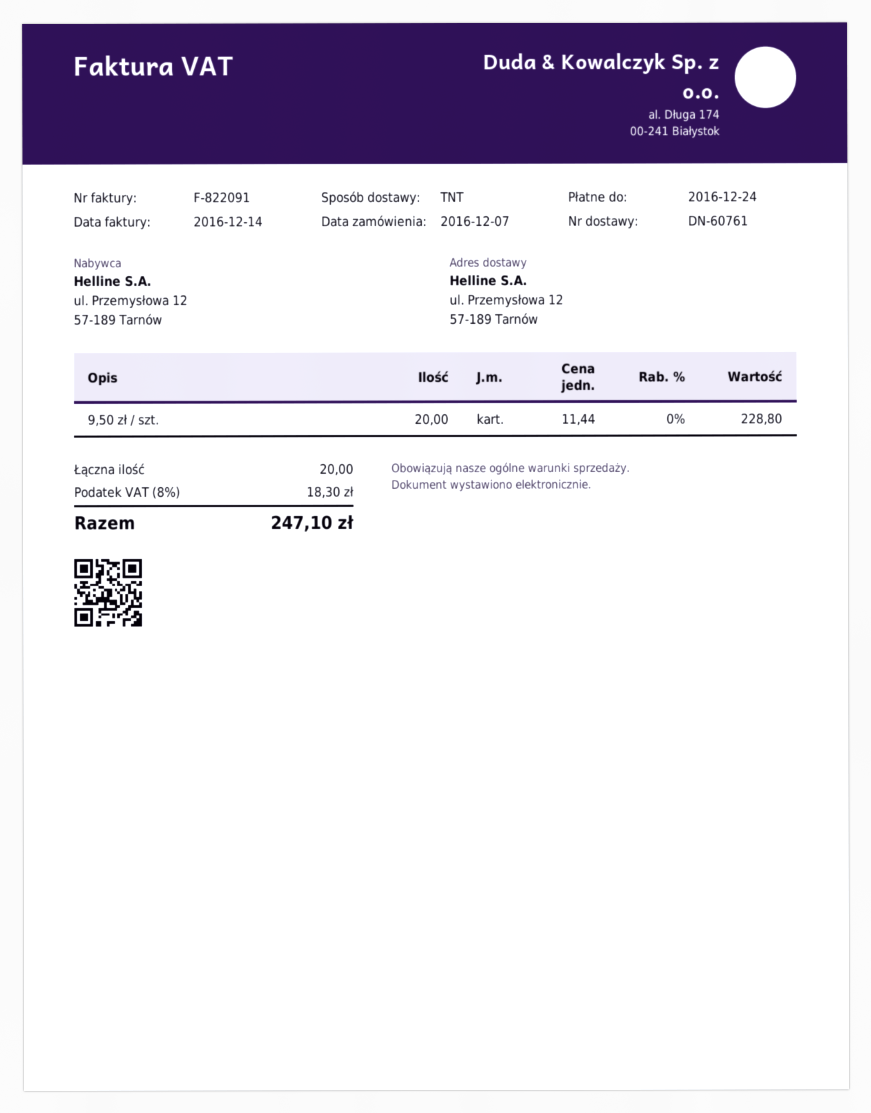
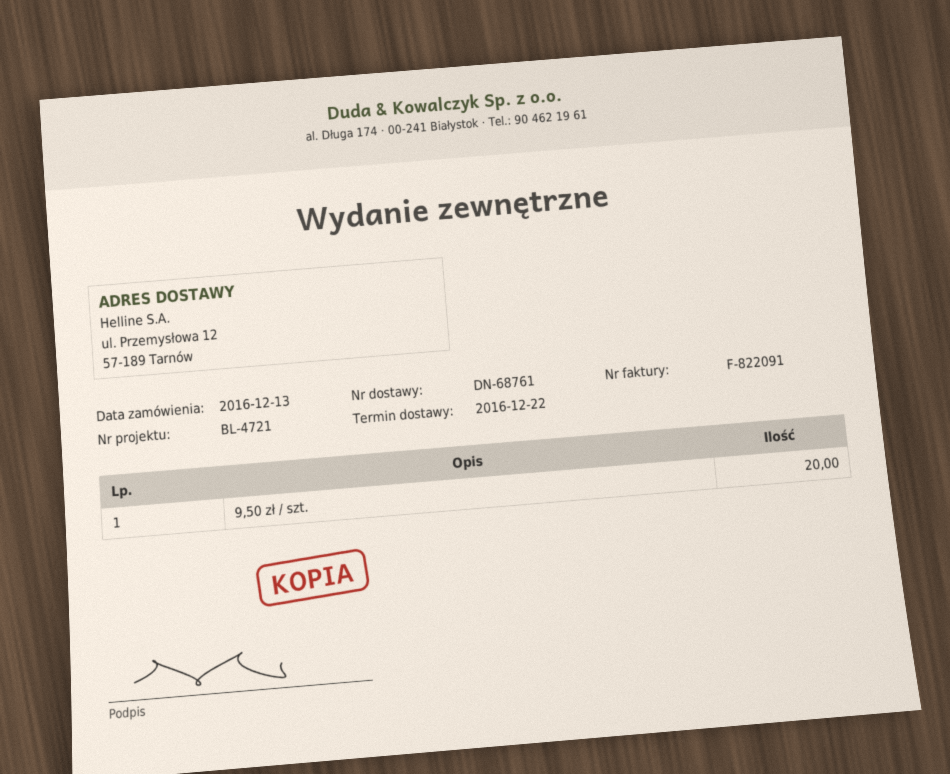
order date: 2016-12-07 -> 2016-12-13
delivery note number: DN-60761 -> DN-68761

